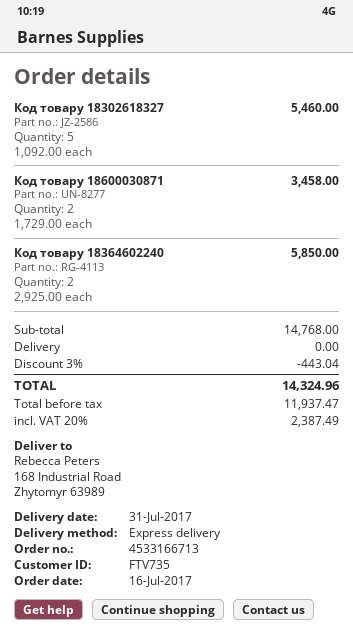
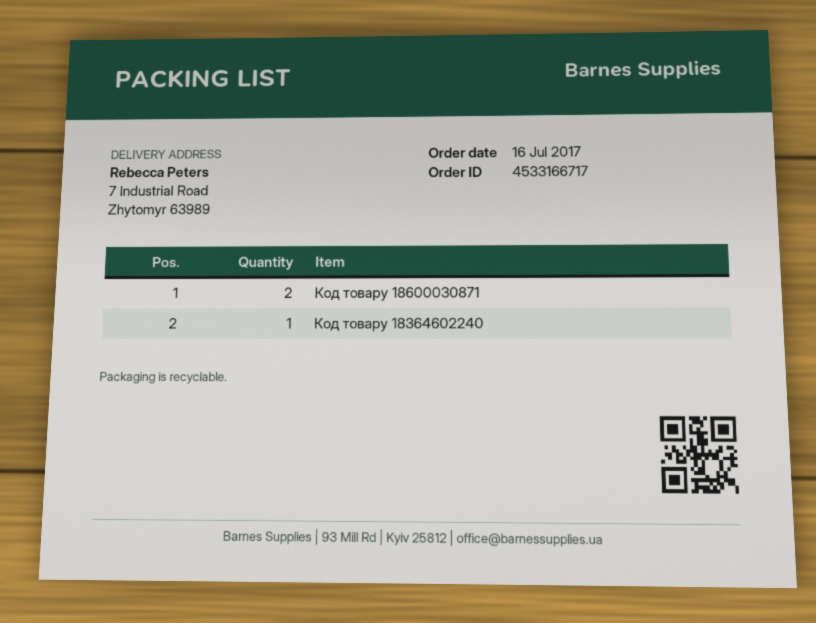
order number: 4533166713 -> 4533166717
ship to: 168 Industrial Road, Zhytomyr 63989 -> 7 Industrial Road, Zhytomyr 63989
Код товару 18302618327: 5 -> none
Код товару 18364602240: 2 -> 1

